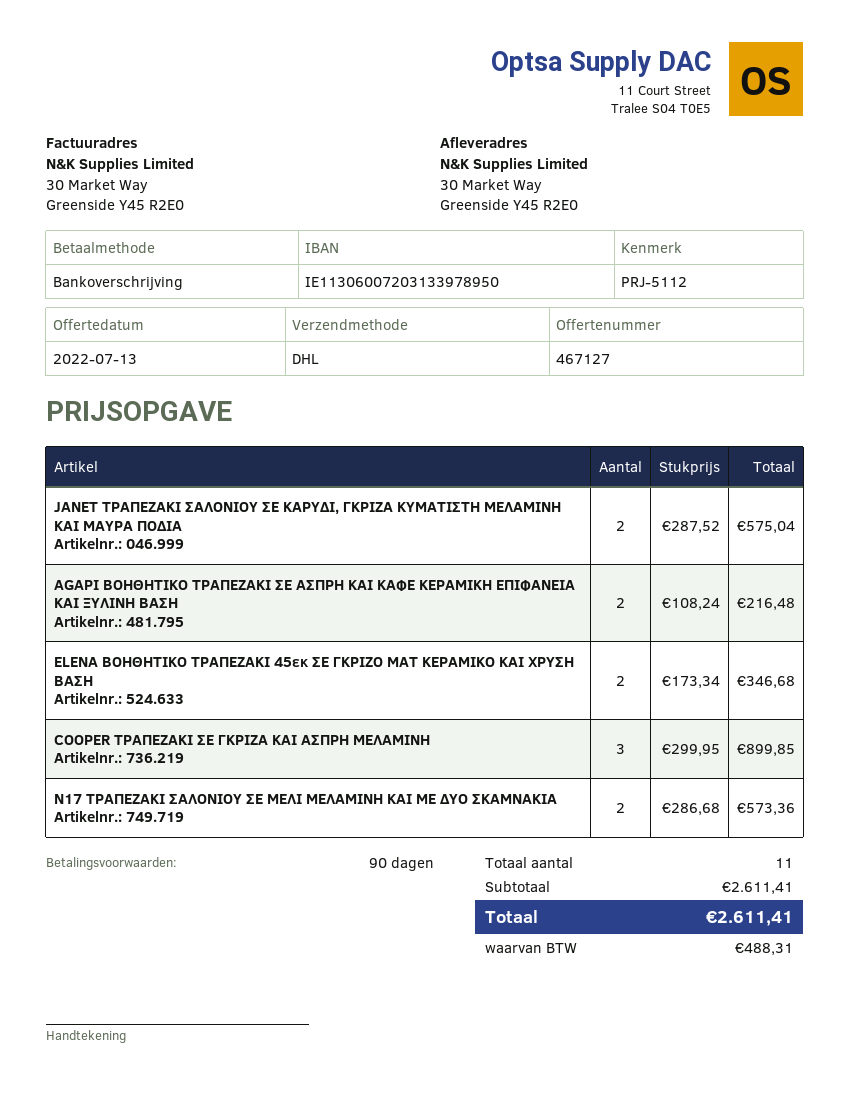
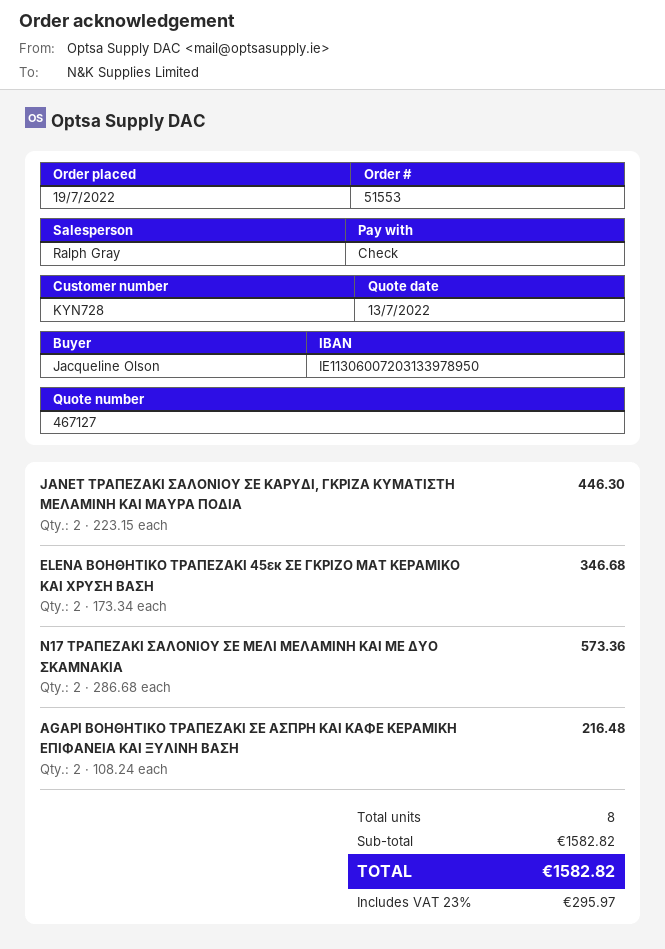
payment method: bank transfer -> cheque
JANET ΤΡΑΠΕΖΑΚΙ ΣΑΛΟΝΙΟΥ ΣΕ ΚΑΡΥΔΙ, ΓΚΡΙΖΑ ΚΥΜΑΤΙΣΤΗ ΜΕΛΑΜΙΝΗ ΚΑΙ ΜΑΥΡΑ ΠΟΔΙΑ: 2 x 287.52 = 575.04 -> 2 x 223.15 = 446.30
COOPER ΤΡΑΠΕΖΑΚΙ ΣΕ ΓΚΡΙΖΑ ΚΑΙ ΑΣΠΡΗ ΜΕΛΑΜΙΝΗ: 3 x 299.95 = 899.85 -> none
total quantity: 11 -> 8
subtotal: 2611.41 -> 1582.82
tax: 488.31 -> 295.97
total: 2611.41 -> 1582.82

